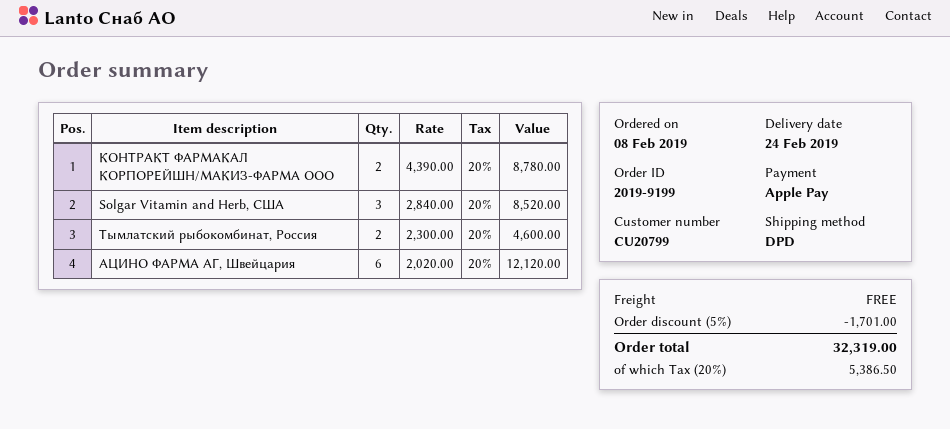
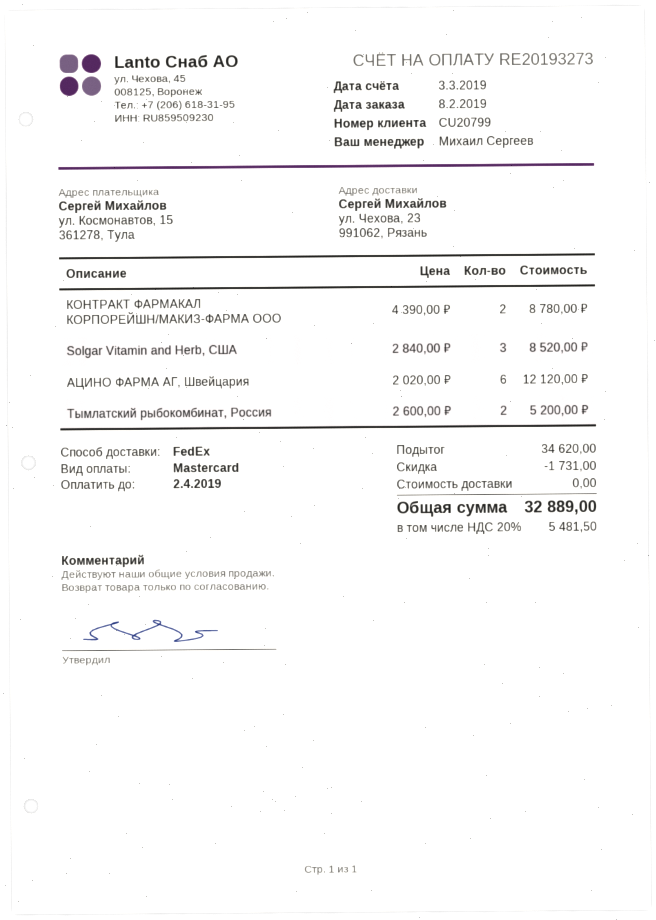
payment method: Apple Pay -> Mastercard
shipping method: DPD -> FedEx
Тымлатский рыбокомбинат, Россия: 2 x 2300.00 = 4600.00 -> 2 x 2600.00 = 5200.00
discount: 1701.00 -> 1731.00
tax: 20% = 5386.50 -> 20% = 5481.50
total: 32319.00 -> 32889.00

